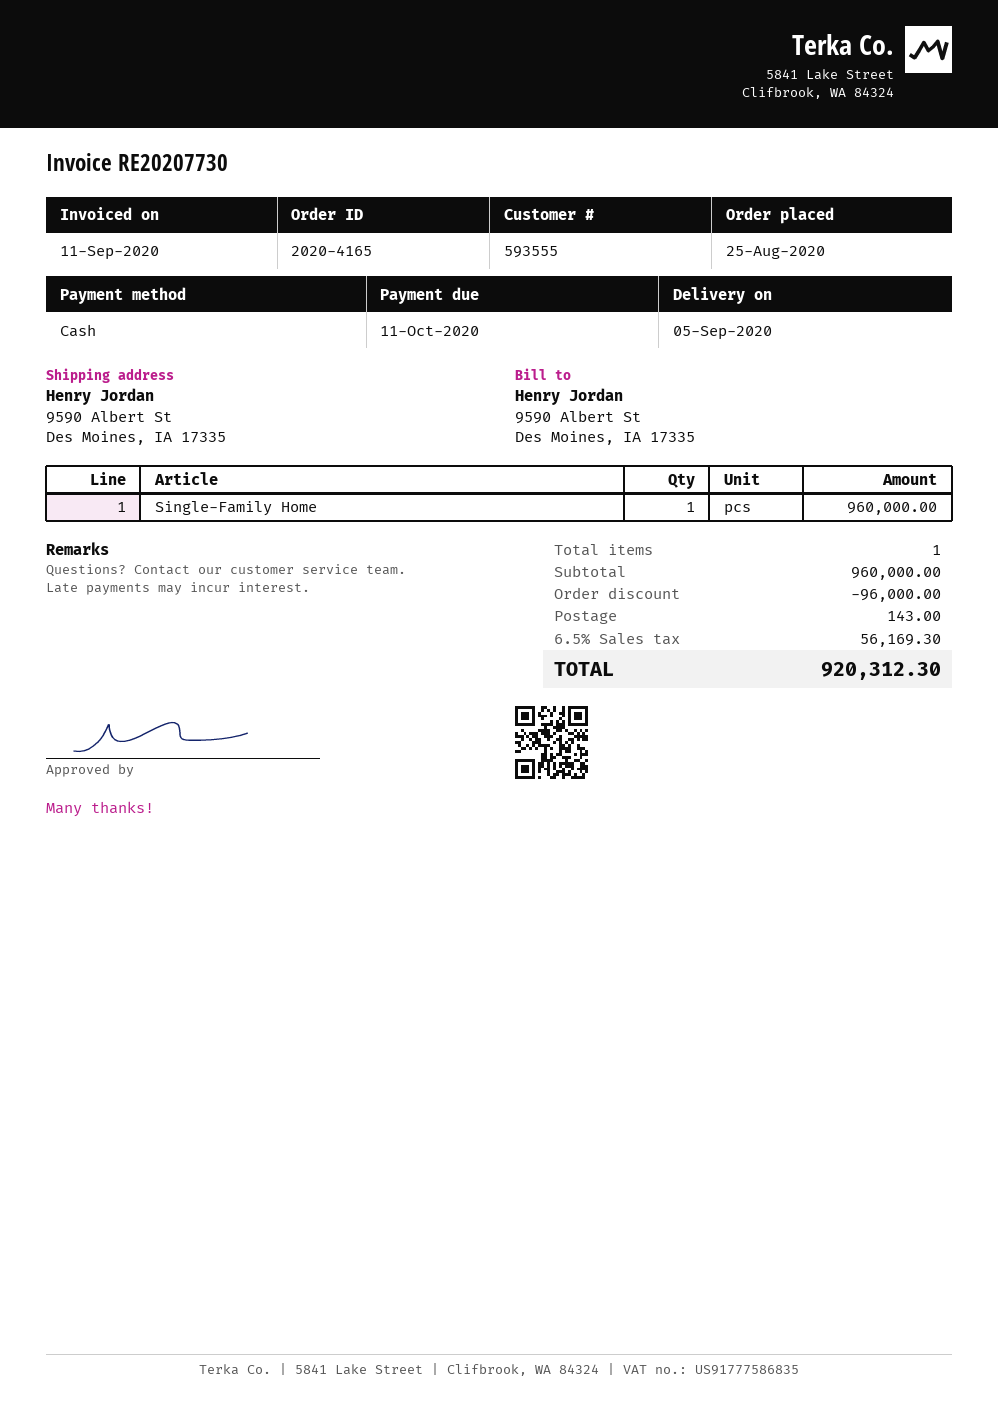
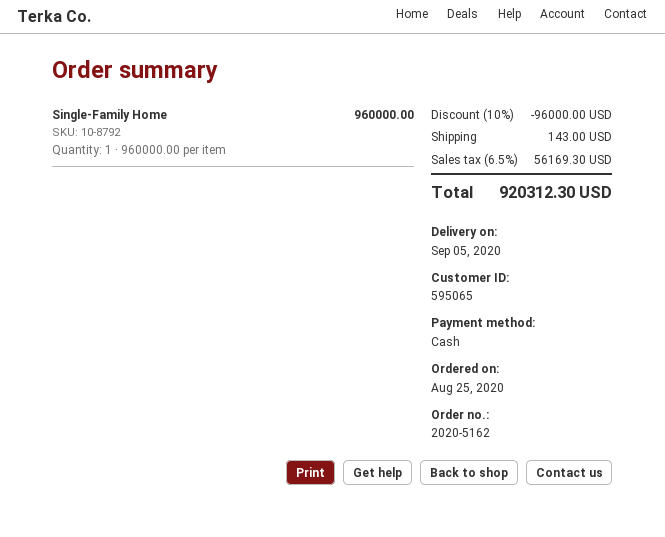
order number: 2020-4165 -> 2020-5162
customer number: 593555 -> 595065

